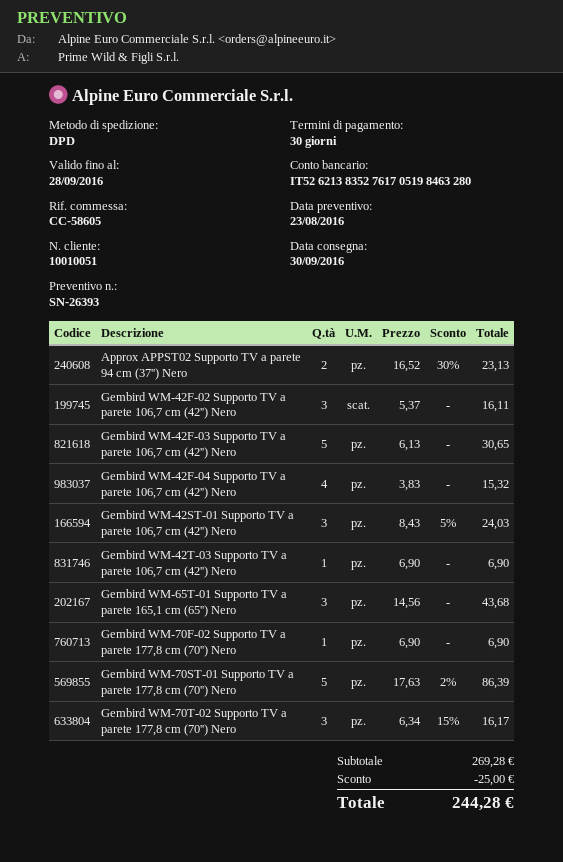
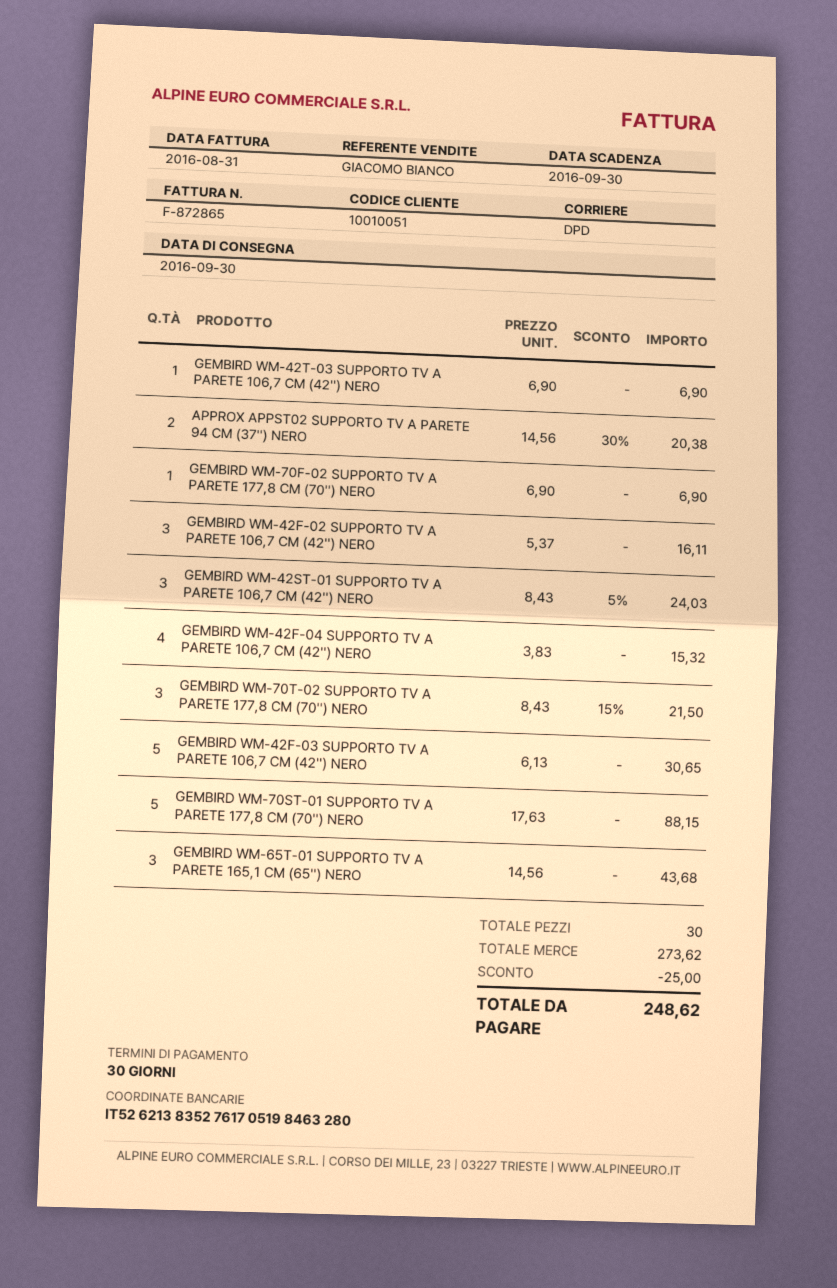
Approx APPST02 Supporto TV a parete 94 cm (37'') Nero: 2 x 16.52 - 30% = 23.13 -> 2 x 14.56 - 30% = 20.38
Gembird WM-70ST-01 Supporto TV a parete 177,8 cm (70'') Nero: 5 x 17.63 - 2% = 86.39 -> 5 x 17.63 = 88.15
Gembird WM-70T-02 Supporto TV a parete 177,8 cm (70'') Nero: 3 x 6.34 - 15% = 16.17 -> 3 x 8.43 - 15% = 21.50
subtotal: 269.28 -> 273.62
total: 244.28 -> 248.62

